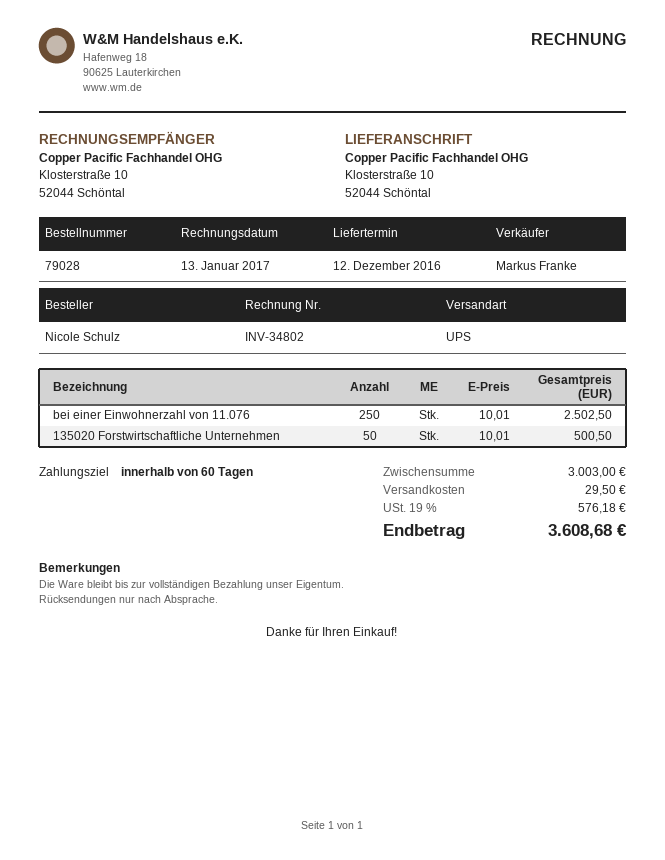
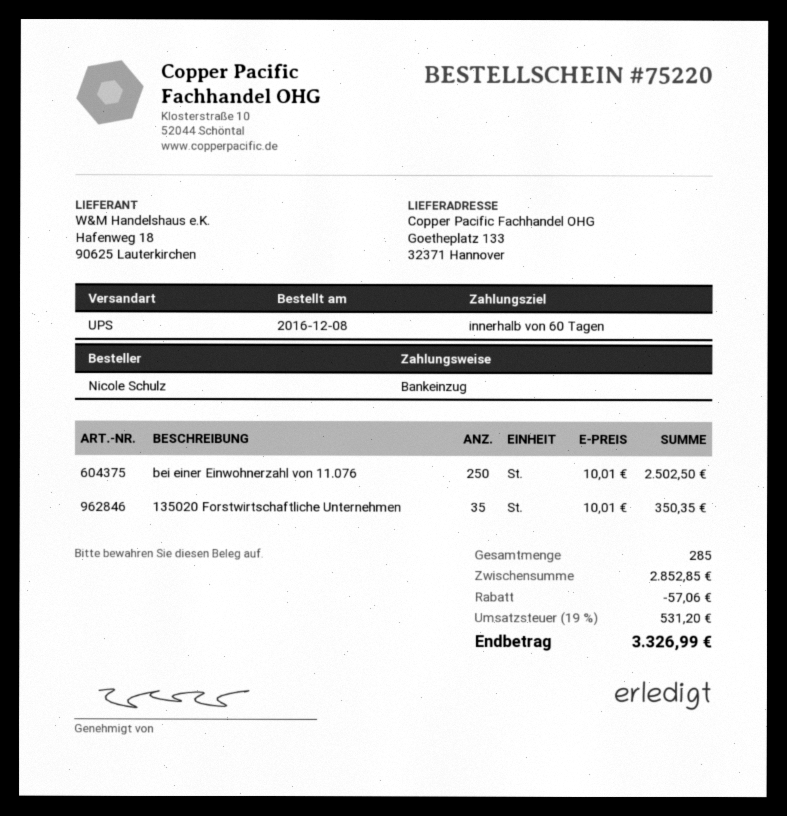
order number: 79028 -> 75220
ship to: Klosterstraße 10, 52044 Schöntal -> Goetheplatz 133, 32371 Hannover
135020 Forstwirtschaftliche Unternehmen: 50 x 10.01 = 500.50 -> 35 x 10.01 = 350.35
subtotal: 3003.00 -> 2852.85
discount: none -> 57.06
shipping: 29.50 -> none
tax: 19% = 576.18 -> 19% = 531.20
total: 3608.68 -> 3326.99

